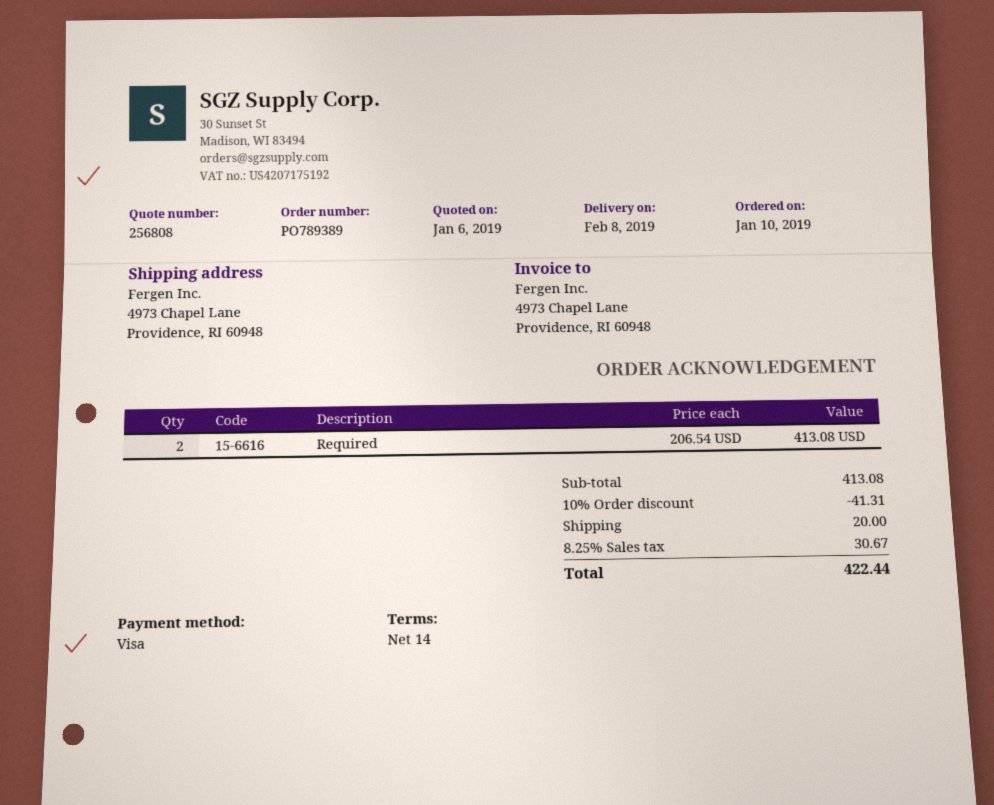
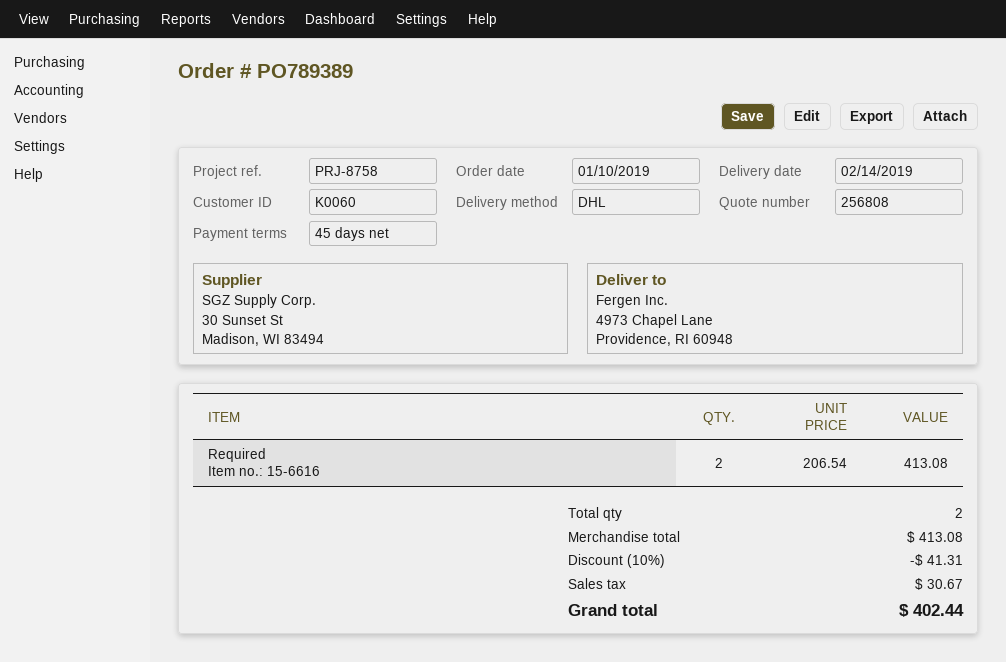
delivery date: 2019-02-08 -> 2019-02-14
payment terms: 14 days -> 45 days
shipping: 20.00 -> none
total: 422.44 -> 402.44

